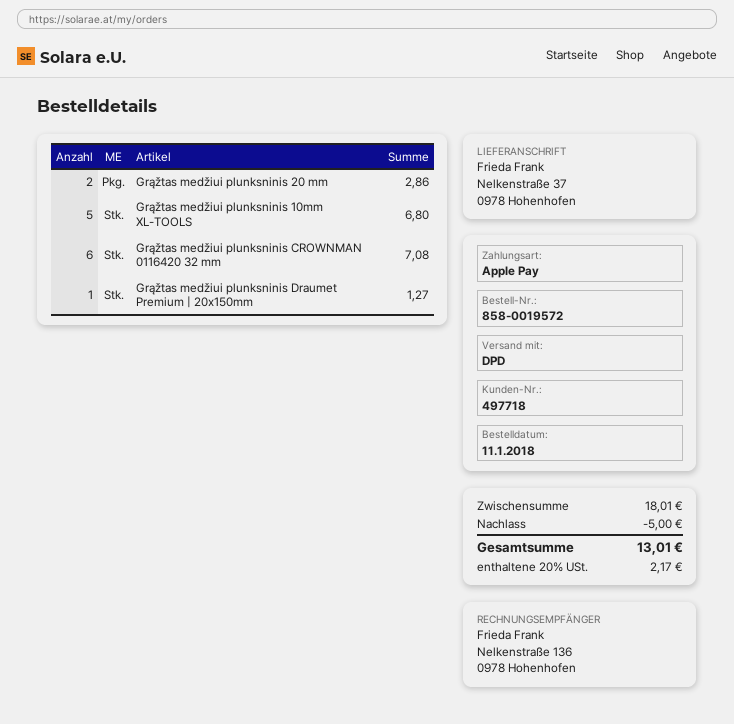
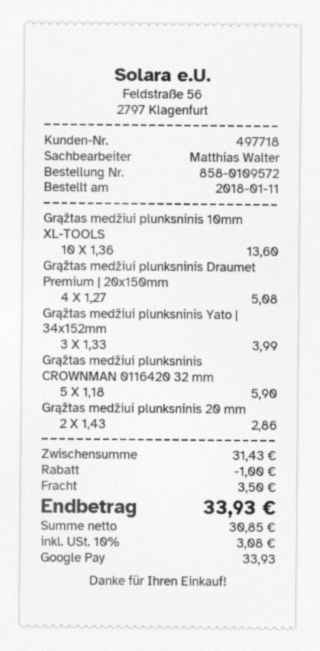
order number: 858-0019572 -> 858-0109572
payment method: Apple Pay -> Google Pay
Grąžtas medžiui plunksninis 10mm XL-TOOLS: 5 for 6.80 -> 10 for 13.60
Grąžtas medžiui plunksninis CROWNMAN 0116420 32 mm: 6 for 7.08 -> 5 for 5.90
Grąžtas medžiui plunksninis Draumet Premium | 20x150mm: 1 for 1.27 -> 4 for 5.08
Grąžtas medžiui plunksninis Yato | 34x152mm: none -> 3 for 3.99
subtotal: 18.01 -> 31.43
discount: 5.00 -> 1.00
shipping: none -> 3.50
tax: 20% = 2.17 -> 10% = 3.08
total: 13.01 -> 33.93

